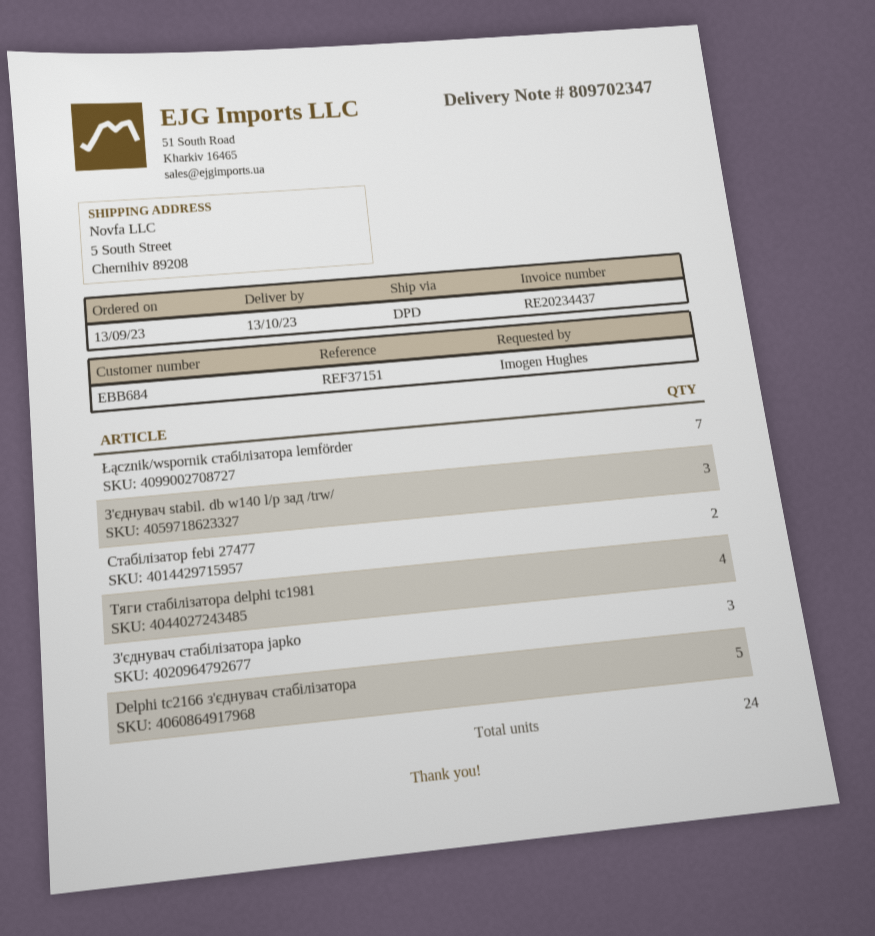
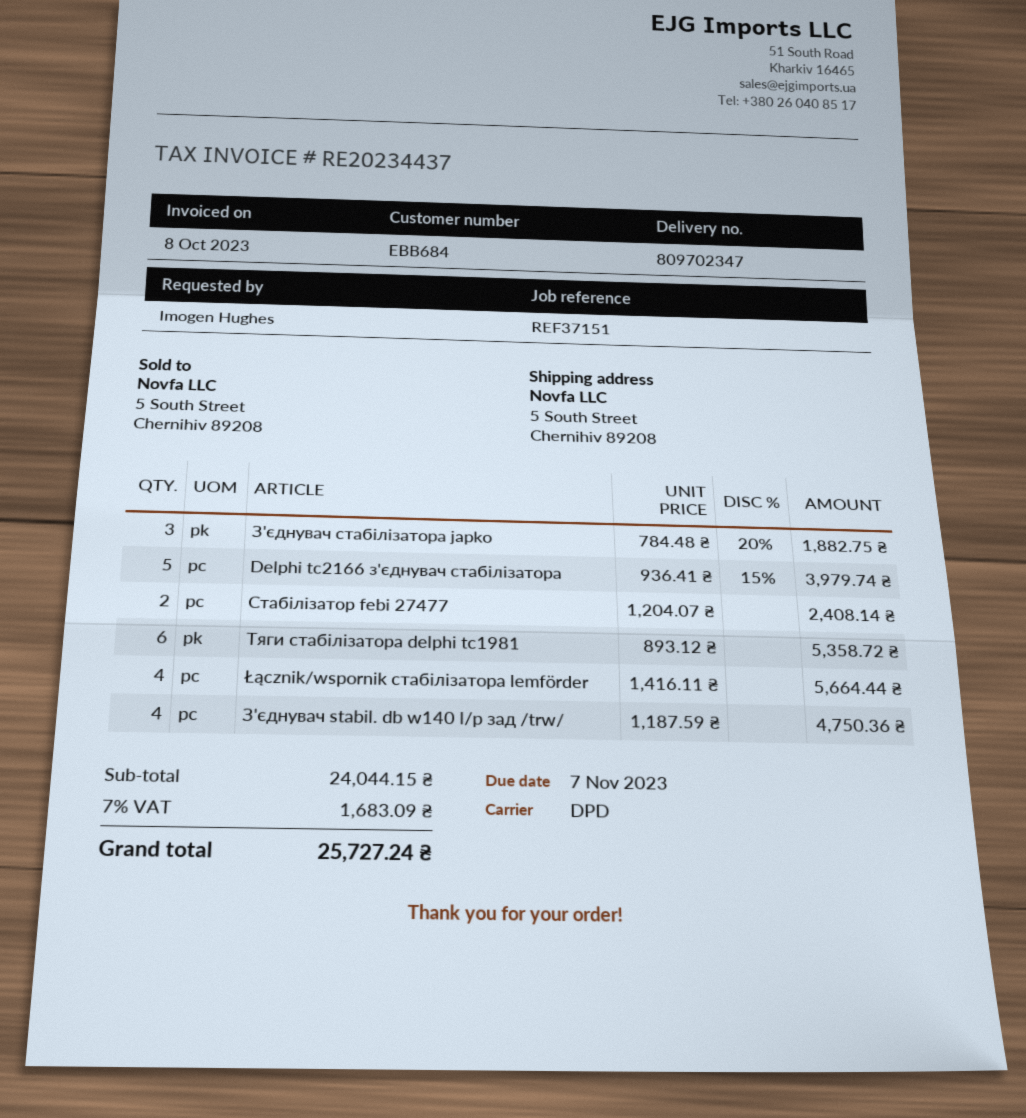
Łącznik/wspornik стабілізатора lemförder: 7 -> 4
З'єднувач stabil. db w140 l/p зад /trw/: 3 -> 4
Тяги стабілізатора delphi tc1981: 4 -> 6

